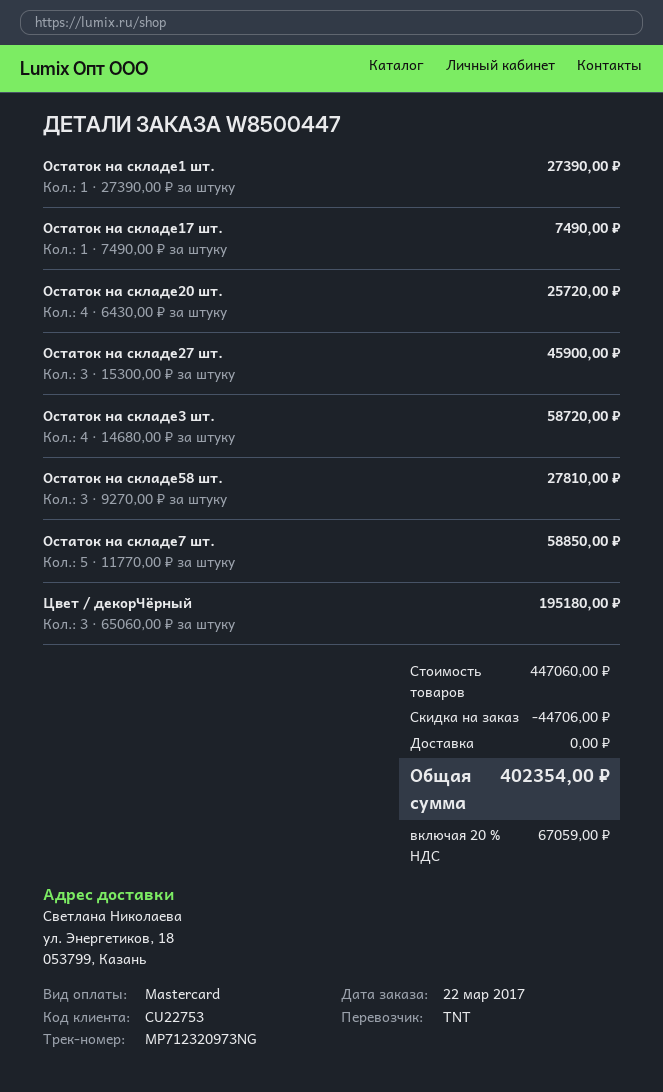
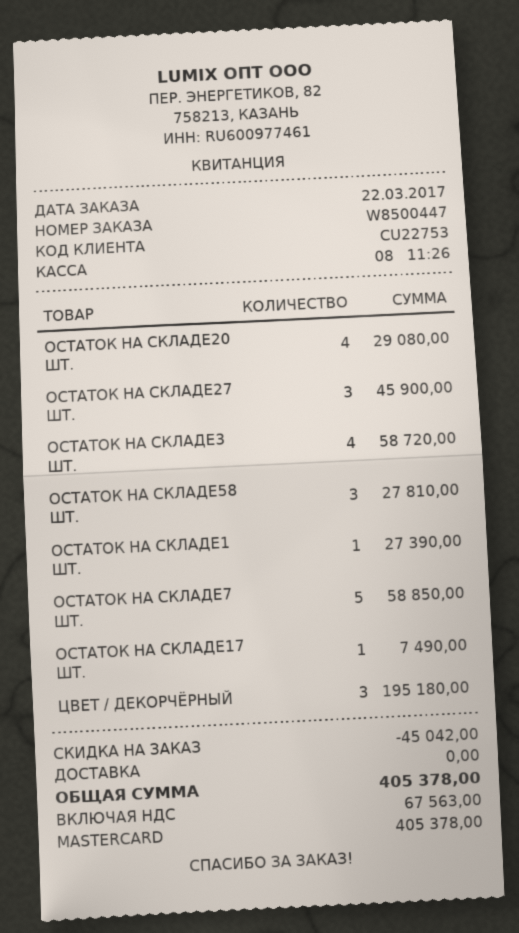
Остаток на складе20 шт.: 4 for 25720.00 -> 4 for 29080.00
discount: 44706.00 -> 45042.00
tax: 67059.00 -> 67563.00
total: 402354.00 -> 405378.00

